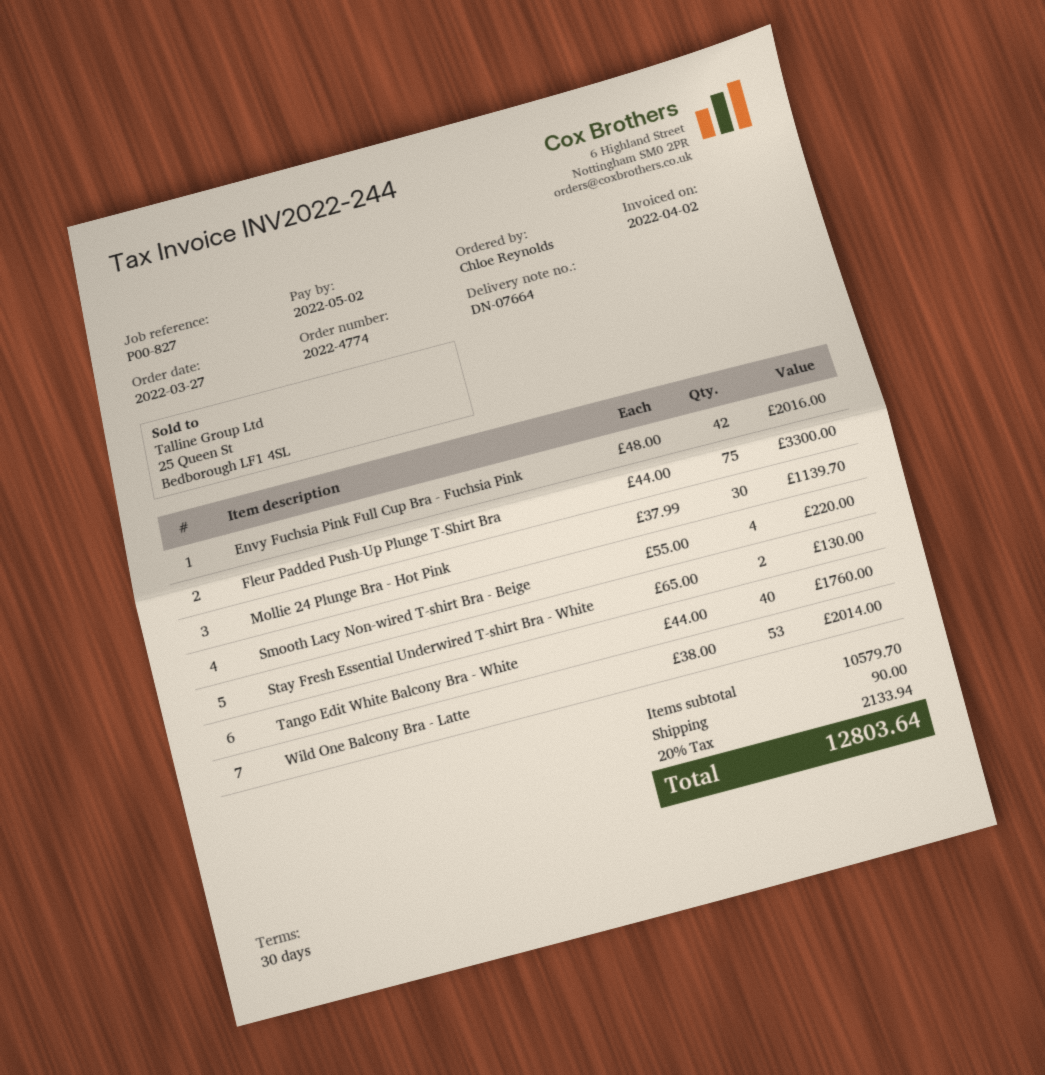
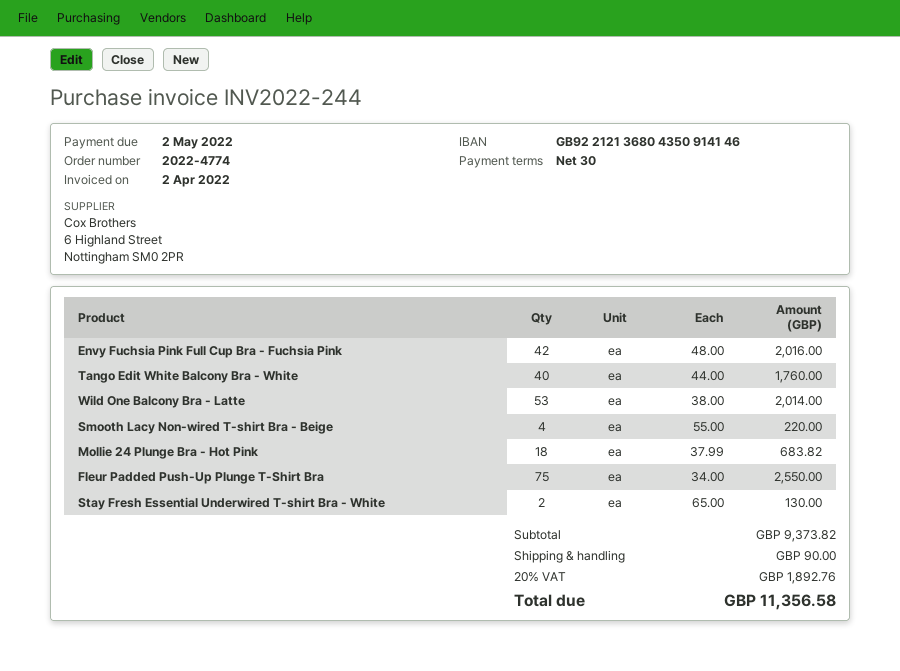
Fleur Padded Push-Up Plunge T-Shirt Bra: 75 x 44.00 = 3300.00 -> 75 x 34.00 = 2550.00
Mollie 24 Plunge Bra - Hot Pink: 30 x 37.99 = 1139.70 -> 18 x 37.99 = 683.82
subtotal: 10579.70 -> 9373.82
tax: 20% = 2133.94 -> 20% = 1892.76
total: 12803.64 -> 11356.58

